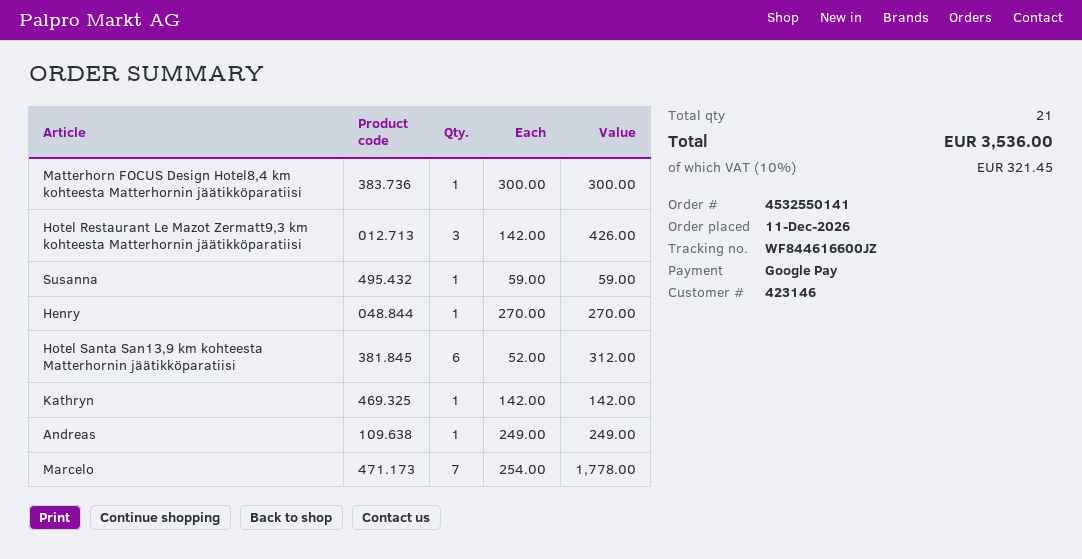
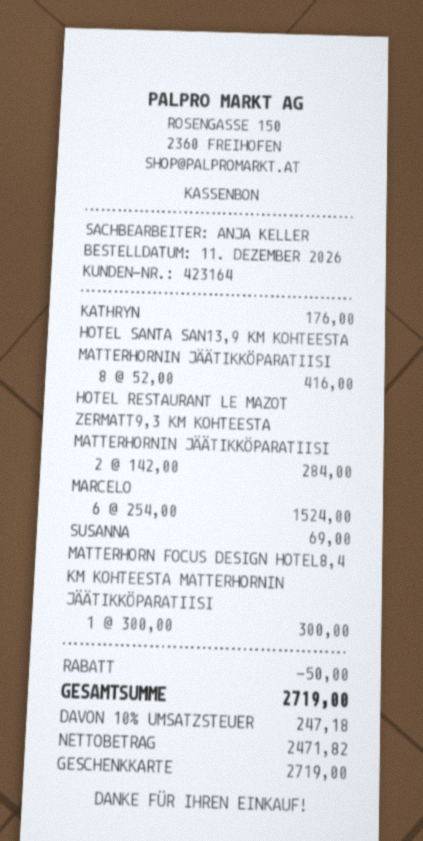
customer number: 423146 -> 423164
payment method: Google Pay -> gift card
Hotel Restaurant Le Mazot Zermatt9,3 km kohteesta Matterhornin jäätikköparatiisi: 3 x 142.00 = 426.00 -> 2 x 142.00 = 284.00
Susanna: 1 x 59.00 = 59.00 -> 1 x 69.00 = 69.00
Henry: 1 x 270.00 = 270.00 -> none
Hotel Santa San13,9 km kohteesta Matterhornin jäätikköparatiisi: 6 x 52.00 = 312.00 -> 8 x 52.00 = 416.00
Kathryn: 1 x 142.00 = 142.00 -> 1 x 176.00 = 176.00
Andreas: 1 x 249.00 = 249.00 -> none
Marcelo: 7 x 254.00 = 1778.00 -> 6 x 254.00 = 1524.00
discount: none -> 50.00
tax: 10% = 321.45 -> 10% = 247.18
total: 3536.00 -> 2719.00

